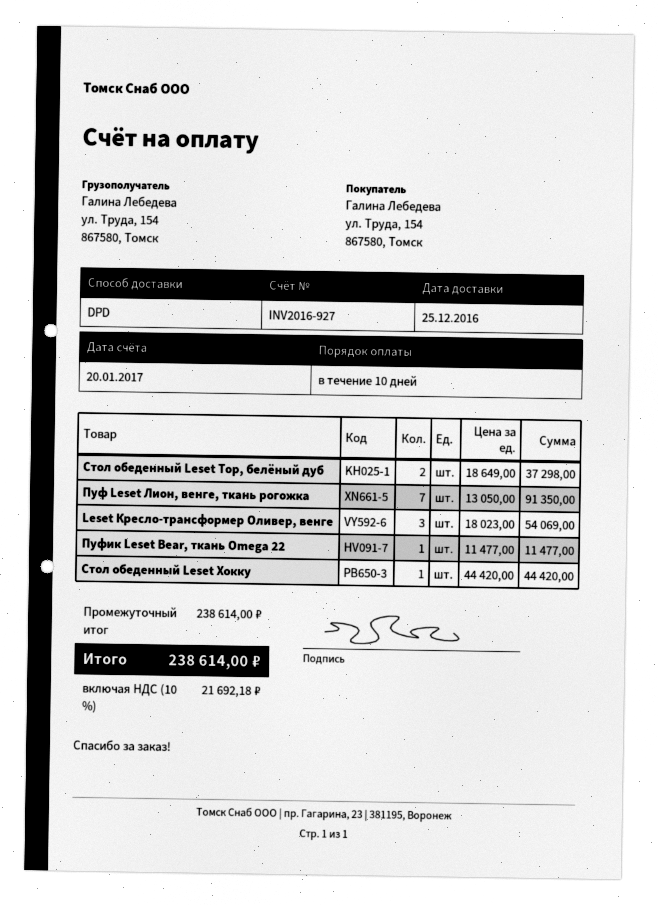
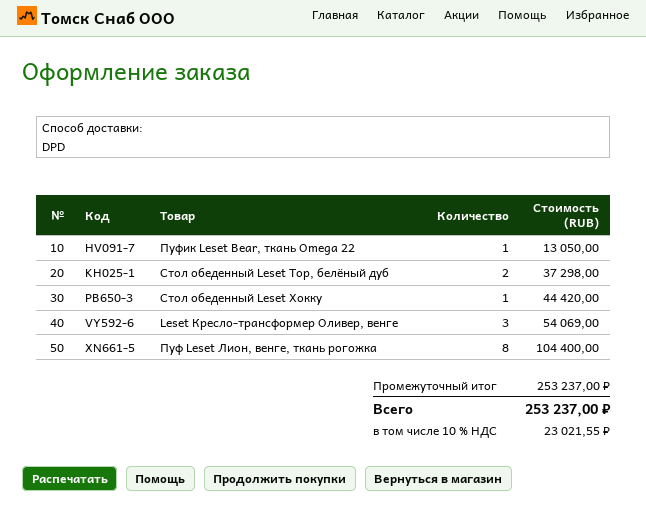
Пуф Leset Лион, венге, ткань рогожка: 7 for 91350.00 -> 8 for 104400.00
Пуфик Leset Bear, ткань Omega 22: 1 for 11477.00 -> 1 for 13050.00
subtotal: 238614.00 -> 253237.00
tax: 10% = 21692.18 -> 10% = 23021.55
total: 238614.00 -> 253237.00

